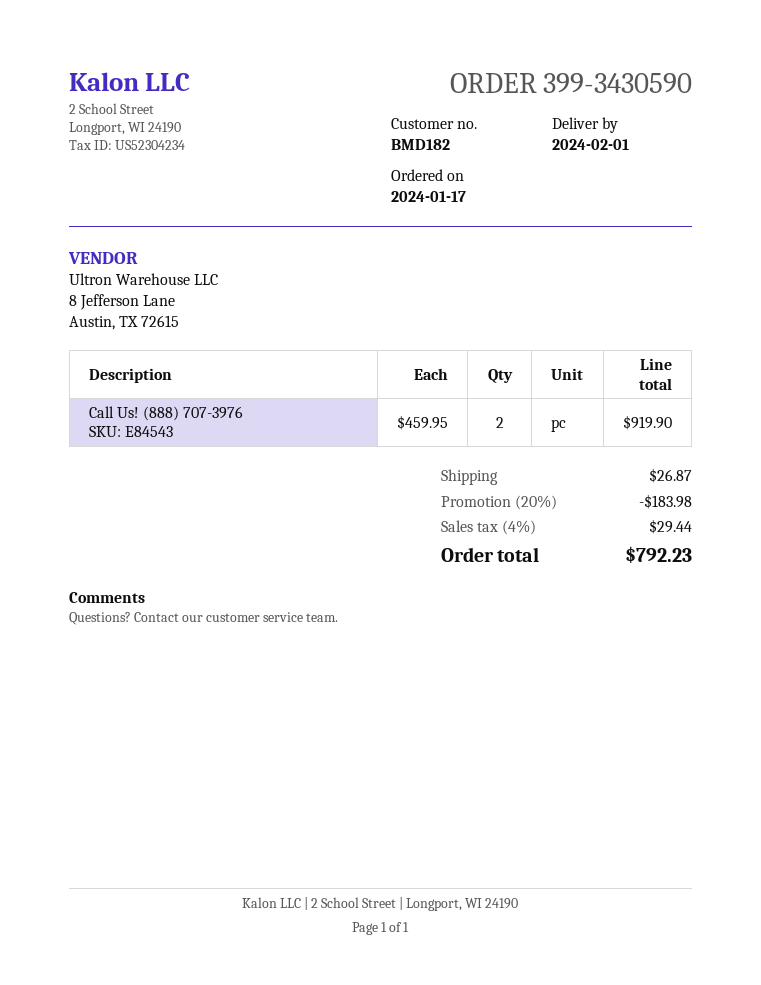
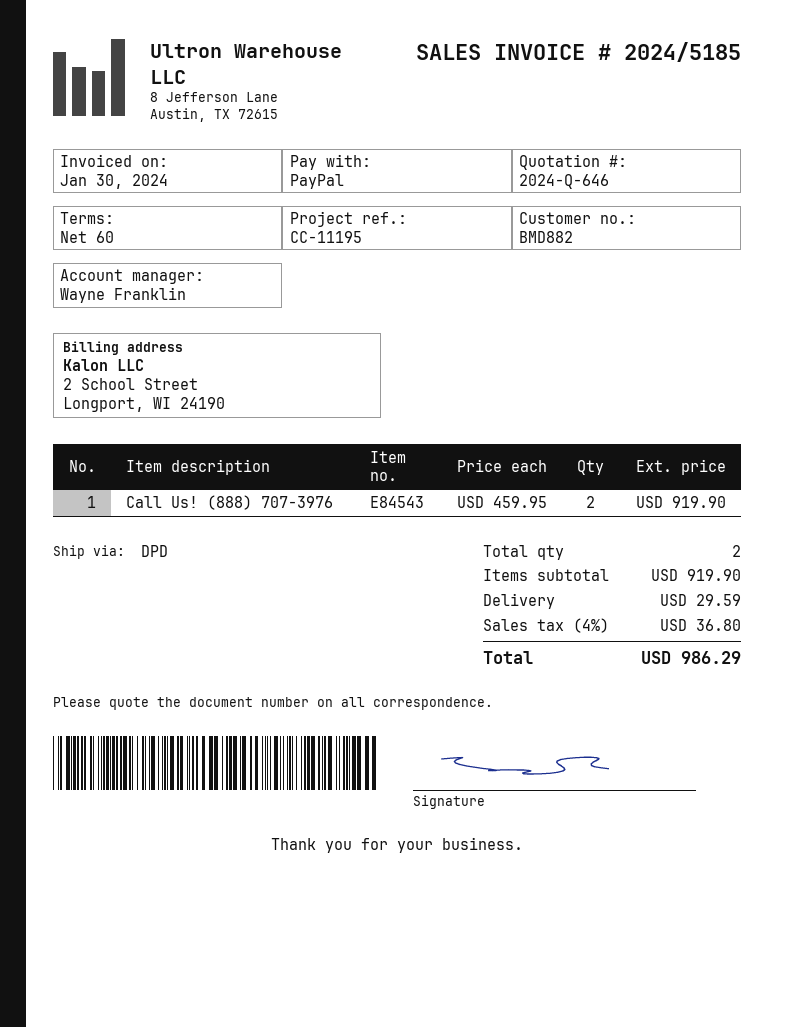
customer number: BMD182 -> BMD882
discount: 20% = 183.98 -> none
shipping: 26.87 -> 29.59
tax: 4% = 29.44 -> 4% = 36.80
total: 792.23 -> 986.29

